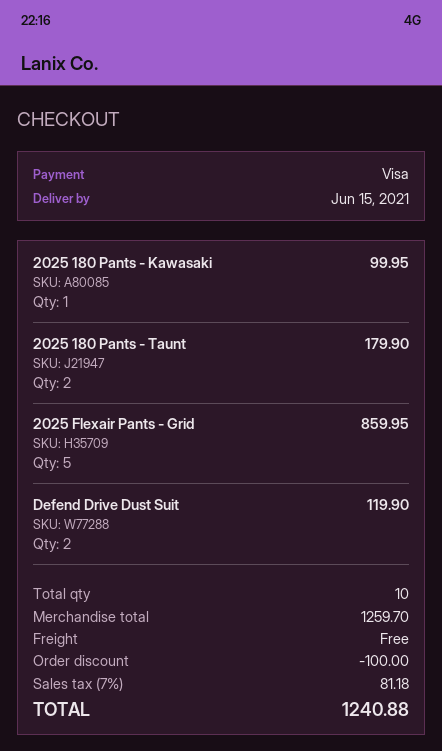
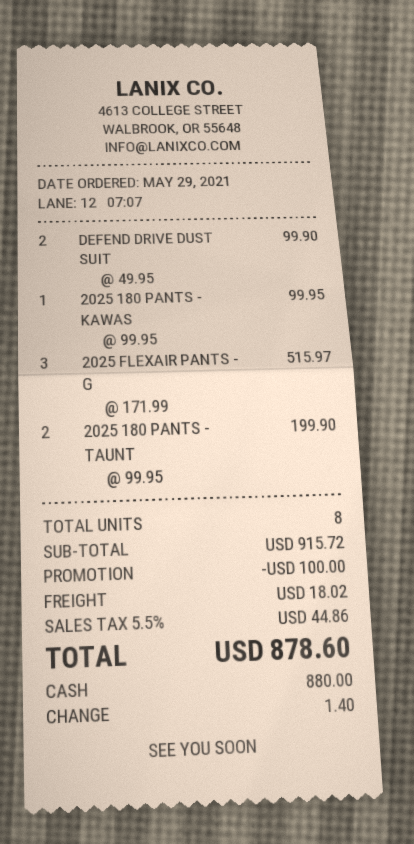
payment method: Visa -> cash
2025 180 Pants - Taunt: 2 for 179.90 -> 2 for 199.90
2025 Flexair Pants - Grid: 5 for 859.95 -> 3 for 515.97
Defend Drive Dust Suit: 2 for 119.90 -> 2 for 99.90
total quantity: 10 -> 8
subtotal: 1259.70 -> 915.72
shipping: 0.00 -> 18.02
tax: 7% = 81.18 -> 5.5% = 44.86
total: 1240.88 -> 878.60

